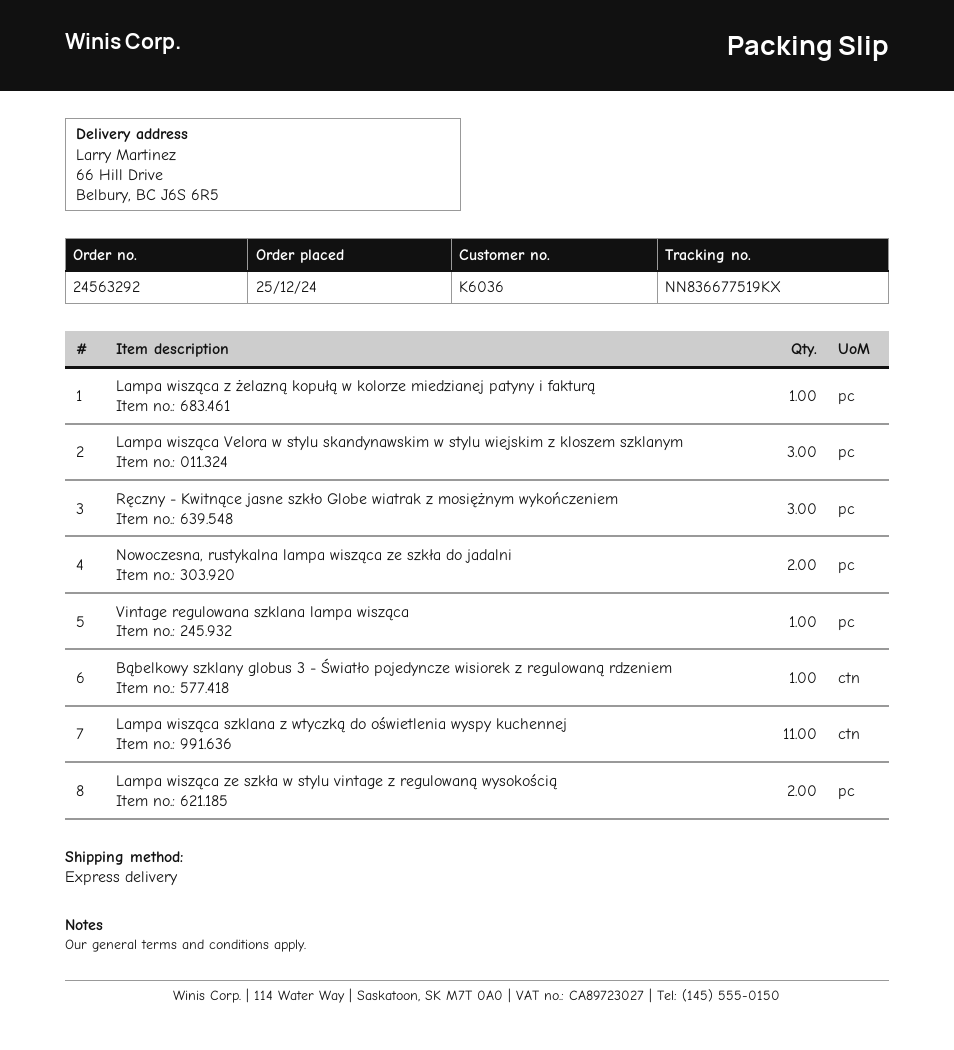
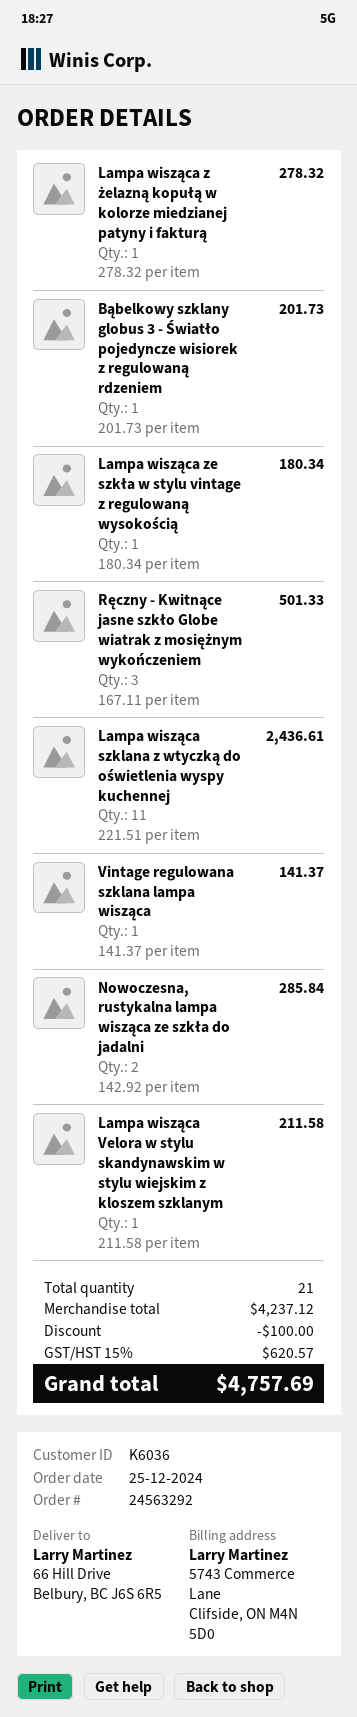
Lampa wisząca Velora w stylu skandynawskim w stylu wiejskim z kloszem szklanym: 3 -> 1
Lampa wisząca ze szkła w stylu vintage z regulowaną wysokością: 2 -> 1

